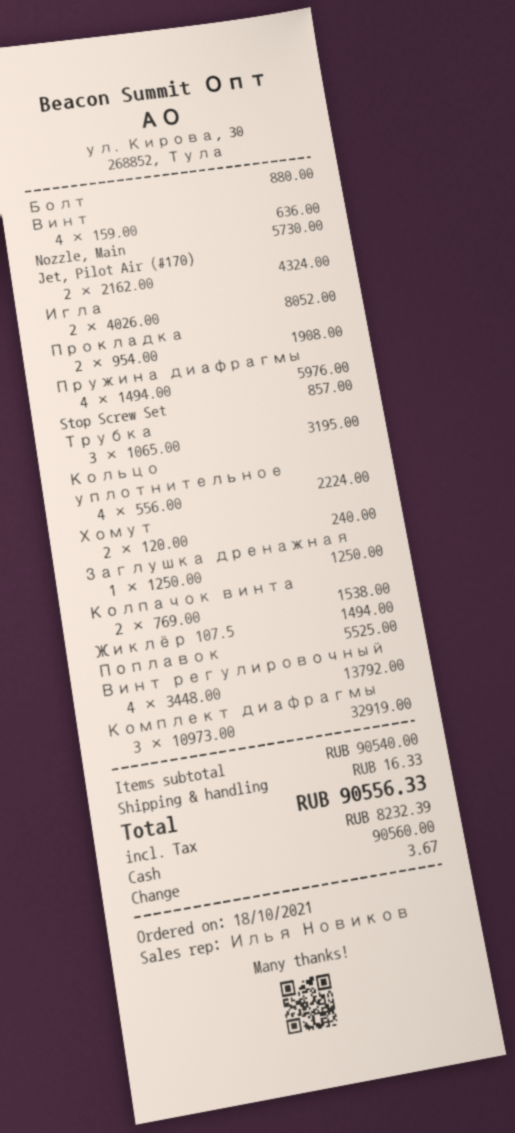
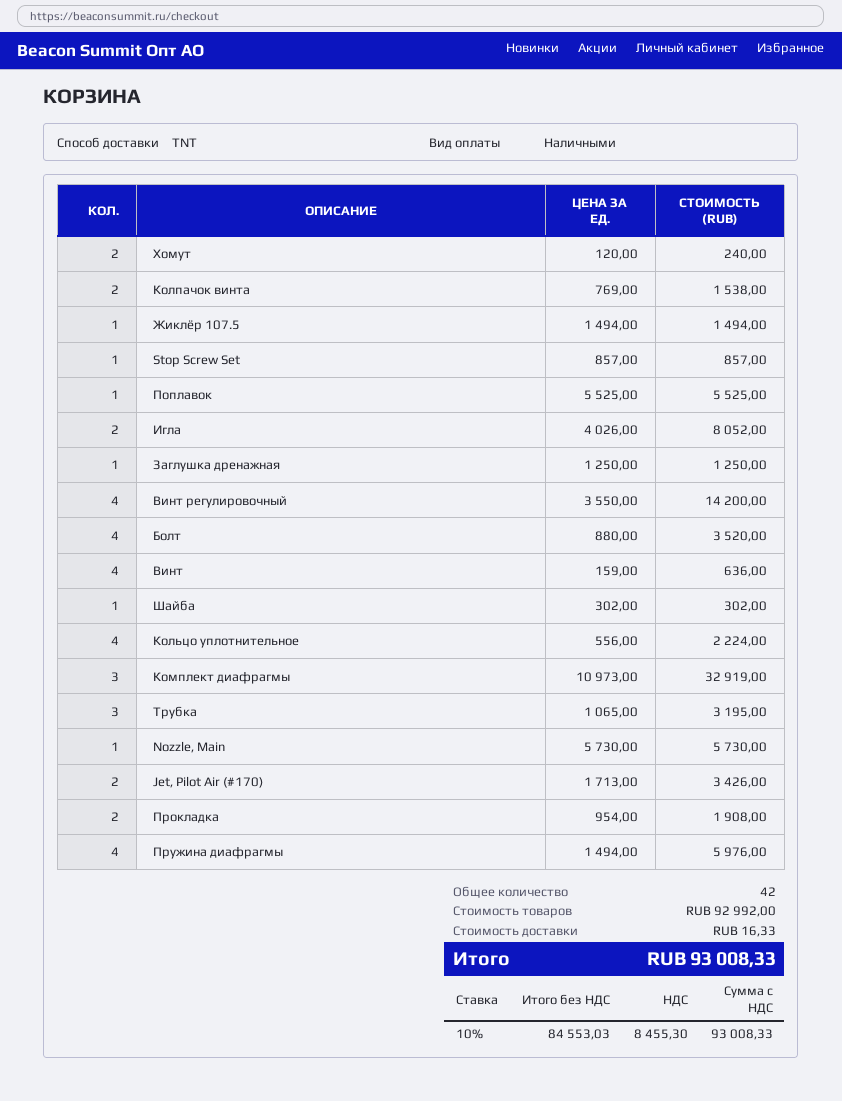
Болт: 1 x 880.00 = 880.00 -> 4 x 880.00 = 3520.00
Jet, Pilot Air (#170): 2 x 2162.00 = 4324.00 -> 2 x 1713.00 = 3426.00
Винт регулировочный: 4 x 3448.00 = 13792.00 -> 4 x 3550.00 = 14200.00
Шайба: none -> 1 x 302.00 = 302.00
subtotal: 90540.00 -> 92992.00
tax: 8232.39 -> 8455.30
total: 90556.33 -> 93008.33

